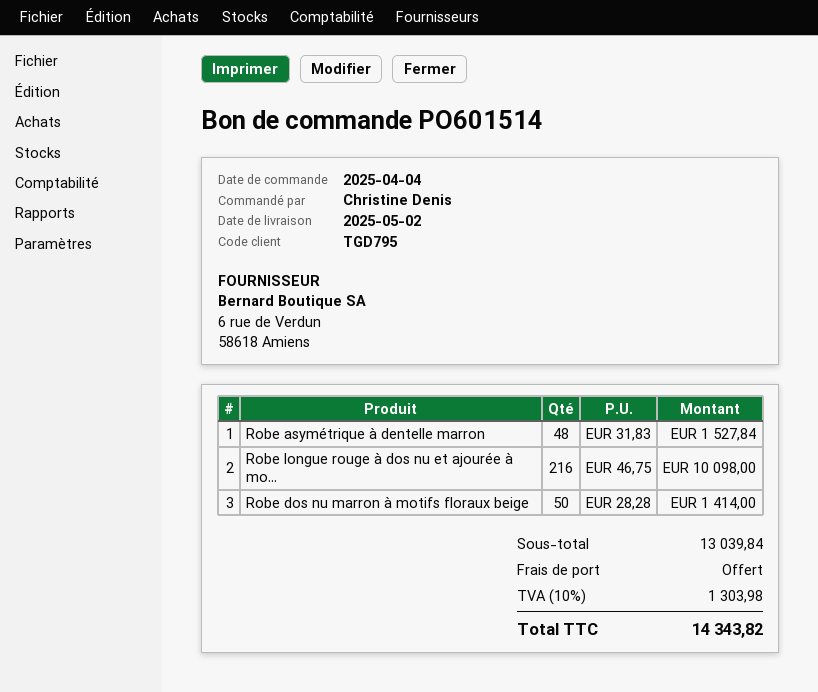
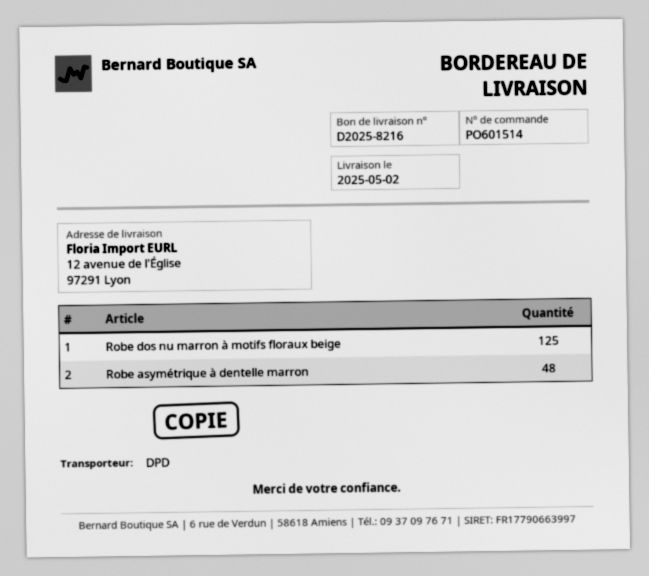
Robe longue rouge à dos nu et ajourée à mo...: 216 -> none
Robe dos nu marron à motifs floraux beige: 50 -> 125

